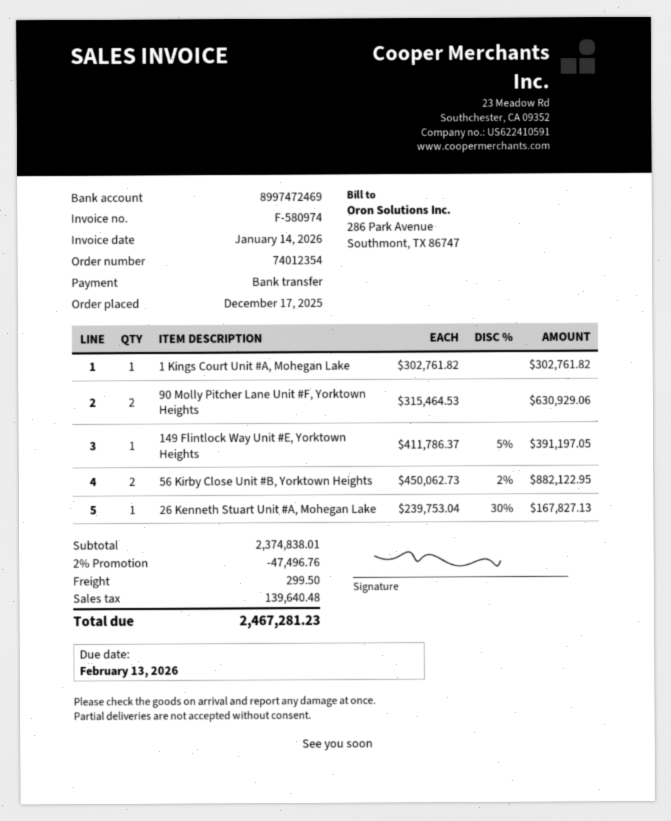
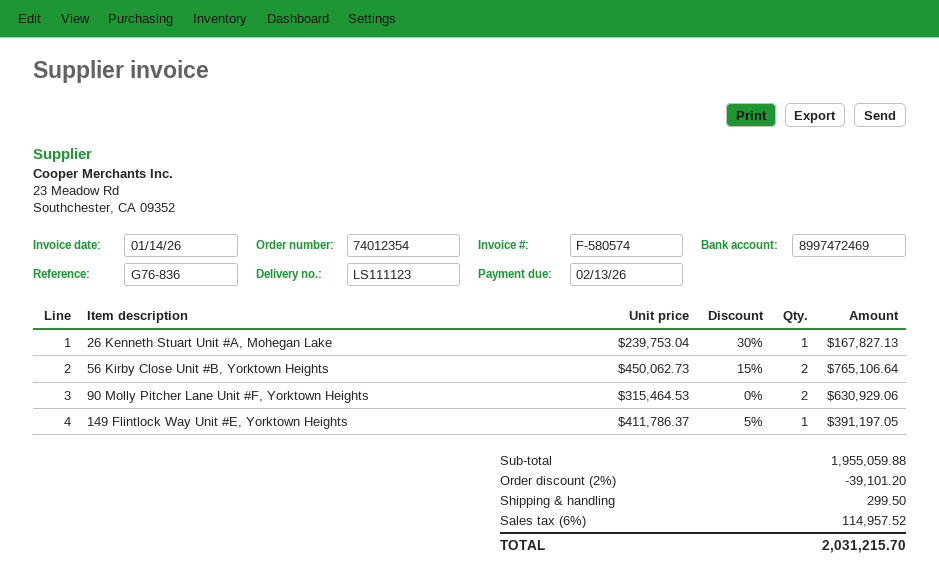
invoice number: F-580974 -> F-580574
1 Kings Court Unit #A, Mohegan Lake: 1 x 302761.82 = 302761.82 -> none
56 Kirby Close Unit #B, Yorktown Heights: 2 x 450062.73 - 2% = 882122.95 -> 2 x 450062.73 - 15% = 765106.64
subtotal: 2374838.01 -> 1955059.88
discount: 2% = 47496.76 -> 2% = 39101.20
tax: 139640.48 -> 114957.52
total: 2467281.23 -> 2031215.70

